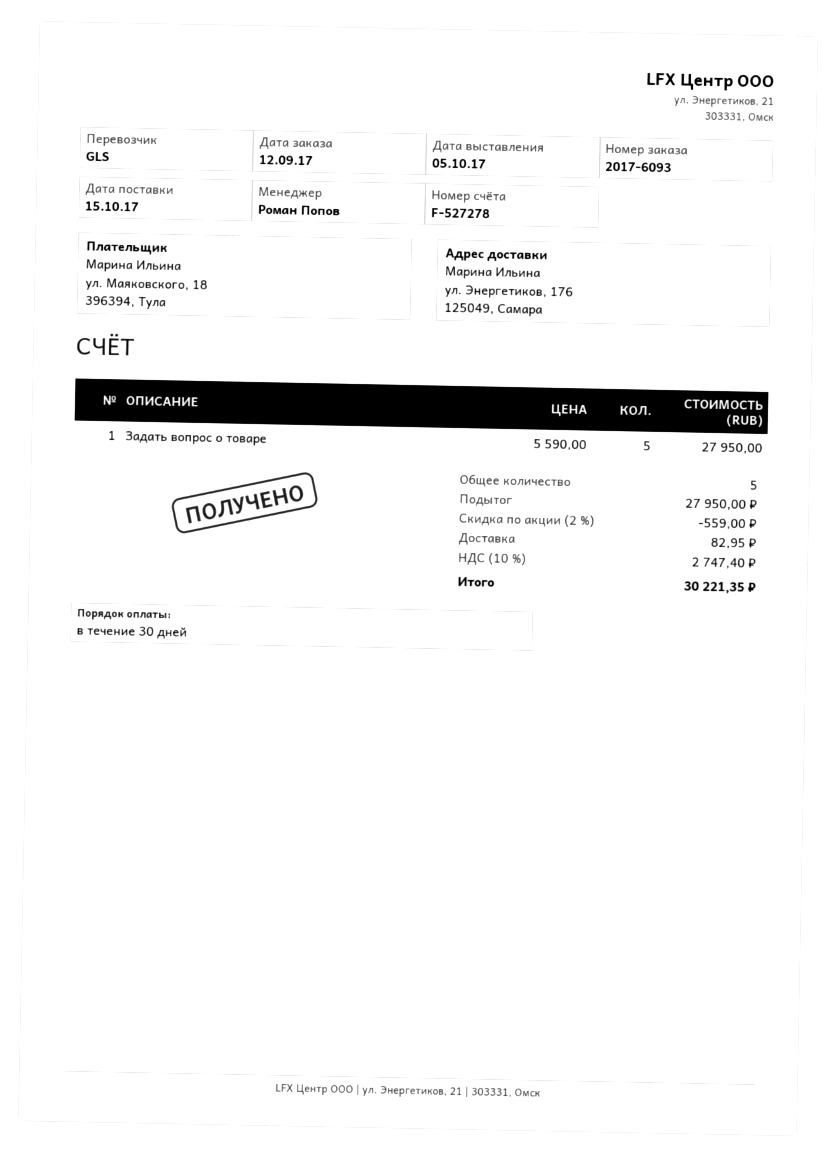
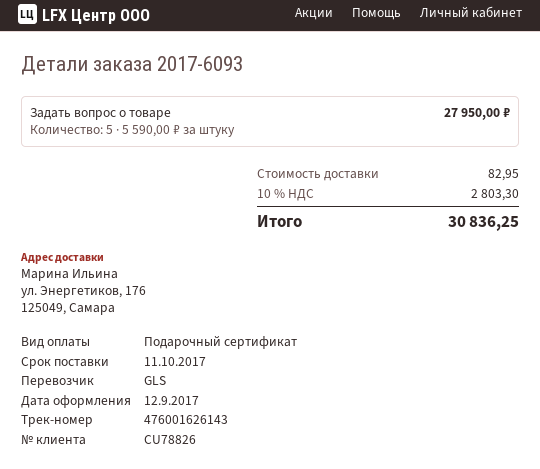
delivery date: 2017-10-15 -> 2017-10-11
discount: 2% = 559.00 -> none
tax: 10% = 2747.40 -> 10% = 2803.30
total: 30221.35 -> 30836.25

